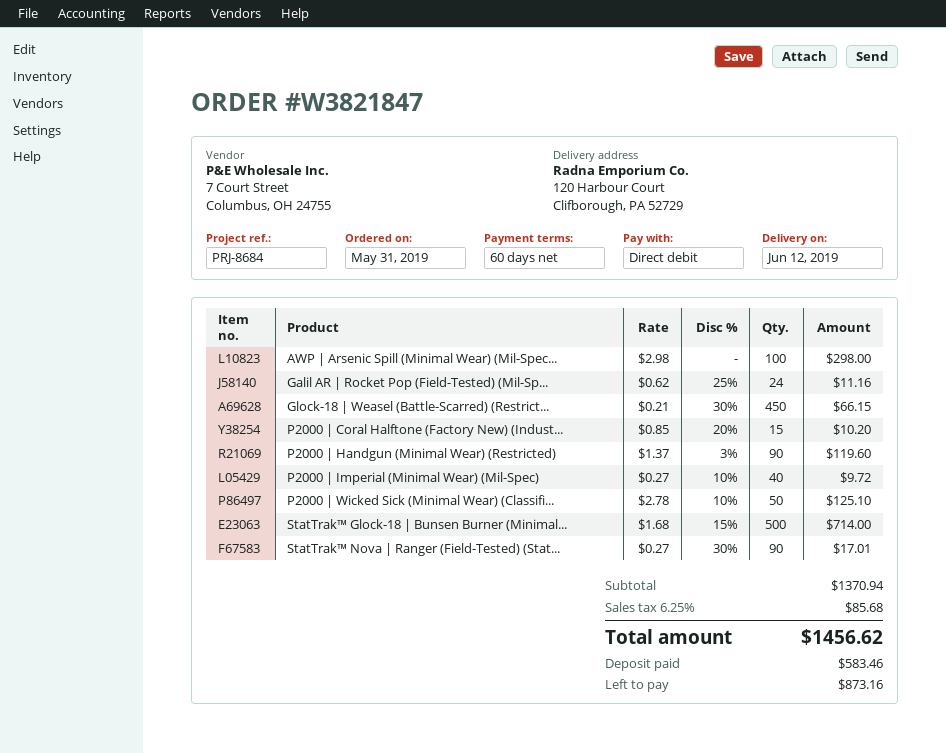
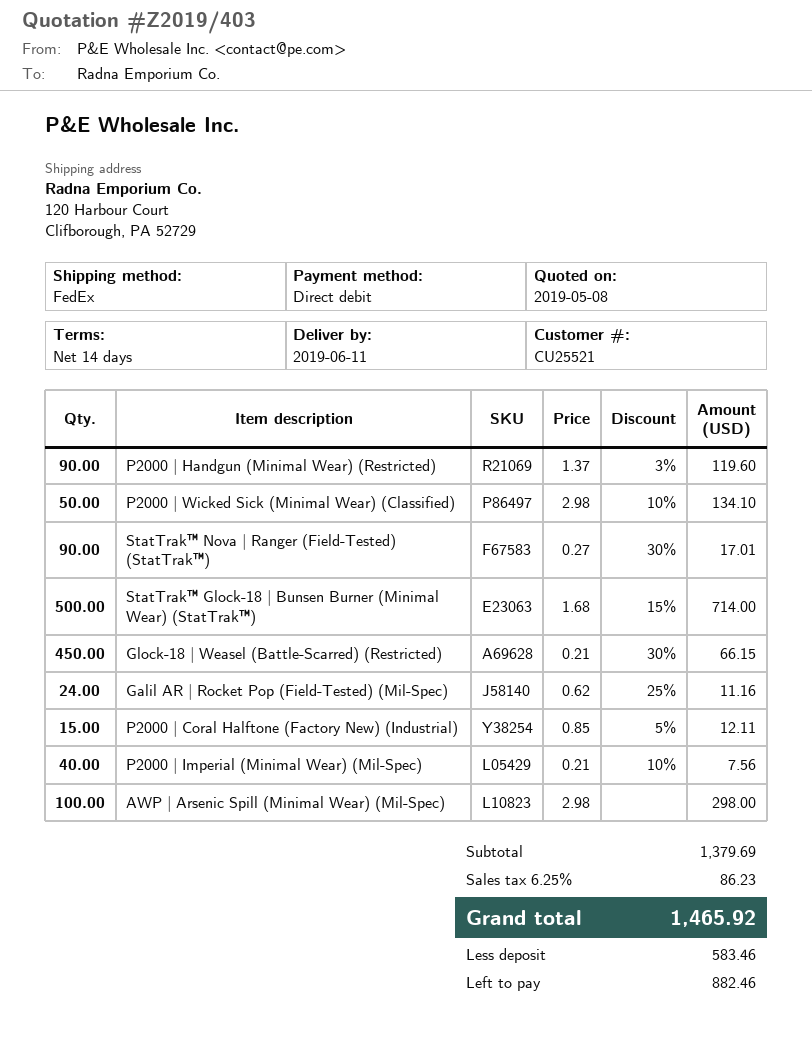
delivery date: 2019-06-12 -> 2019-06-11
payment terms: 60 days -> 14 days
P2000 | Coral Halftone (Factory New) (Indust...: 15 x 0.85 - 20% = 10.20 -> 15 x 0.85 - 5% = 12.11
P2000 | Imperial (Minimal Wear) (Mil-Spec): 40 x 0.27 - 10% = 9.72 -> 40 x 0.21 - 10% = 7.56
P2000 | Wicked Sick (Minimal Wear) (Classifi...: 50 x 2.78 - 10% = 125.10 -> 50 x 2.98 - 10% = 134.10
subtotal: 1370.94 -> 1379.69
tax: 6.25% = 85.68 -> 6.25% = 86.23
total: 1456.62 -> 1465.92
balance: 873.16 -> 882.46

